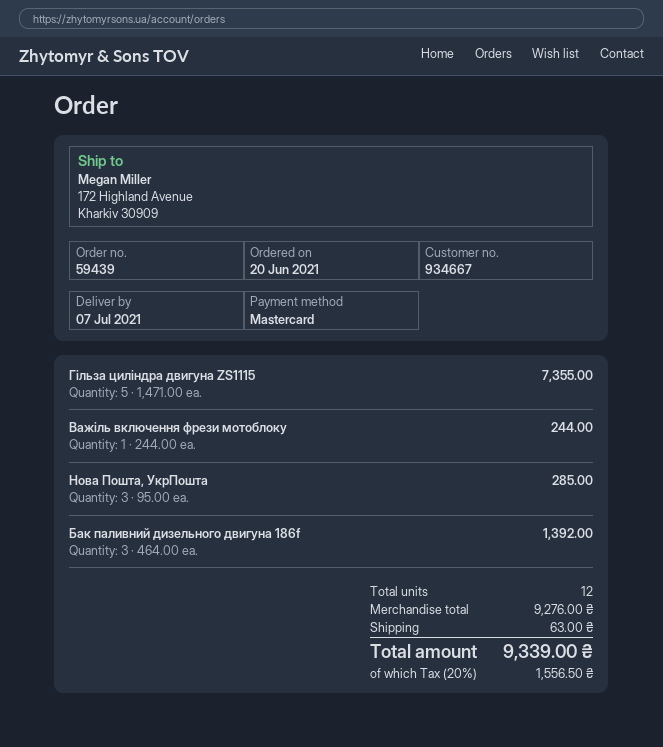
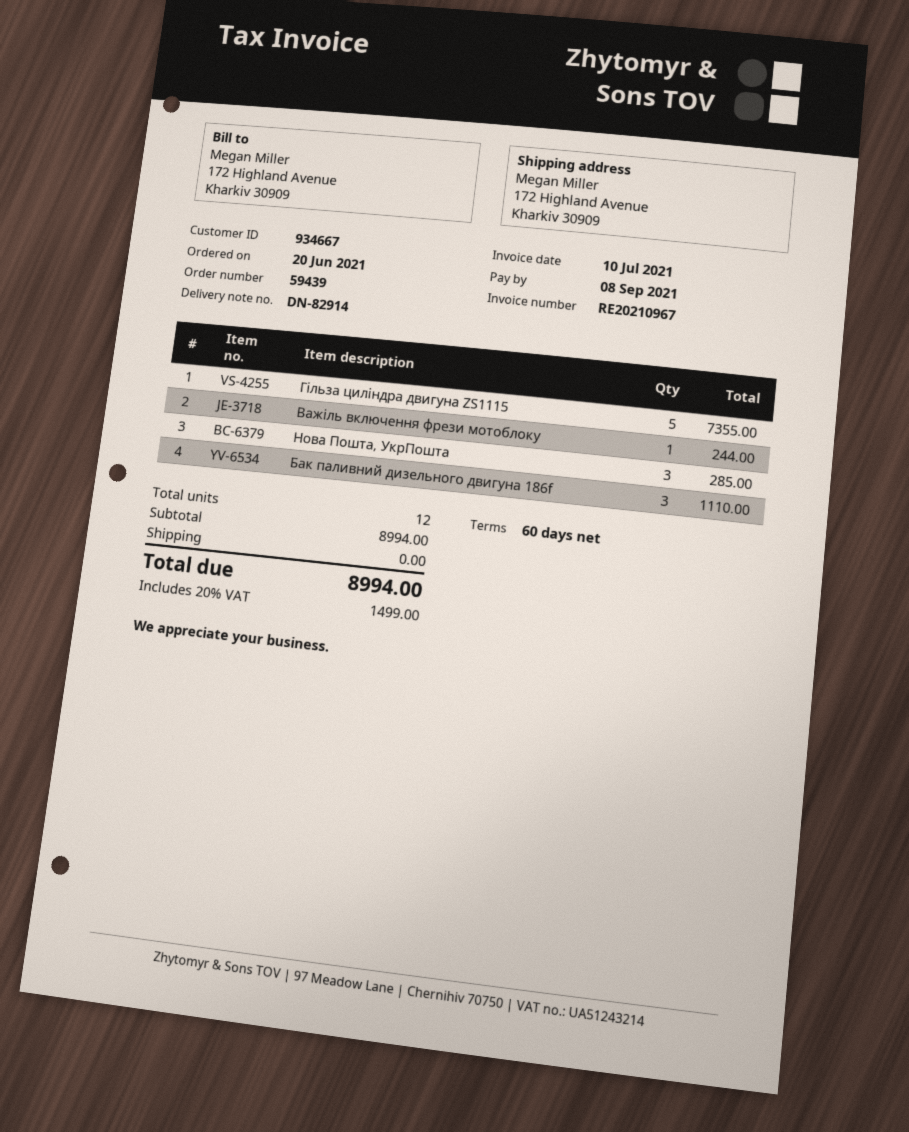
Бак паливний дизельного двигуна 186f: 3 for 1392.00 -> 3 for 1110.00
subtotal: 9276.00 -> 8994.00
shipping: 63.00 -> 0.00
tax: 20% = 1556.50 -> 20% = 1499.00
total: 9339.00 -> 8994.00

